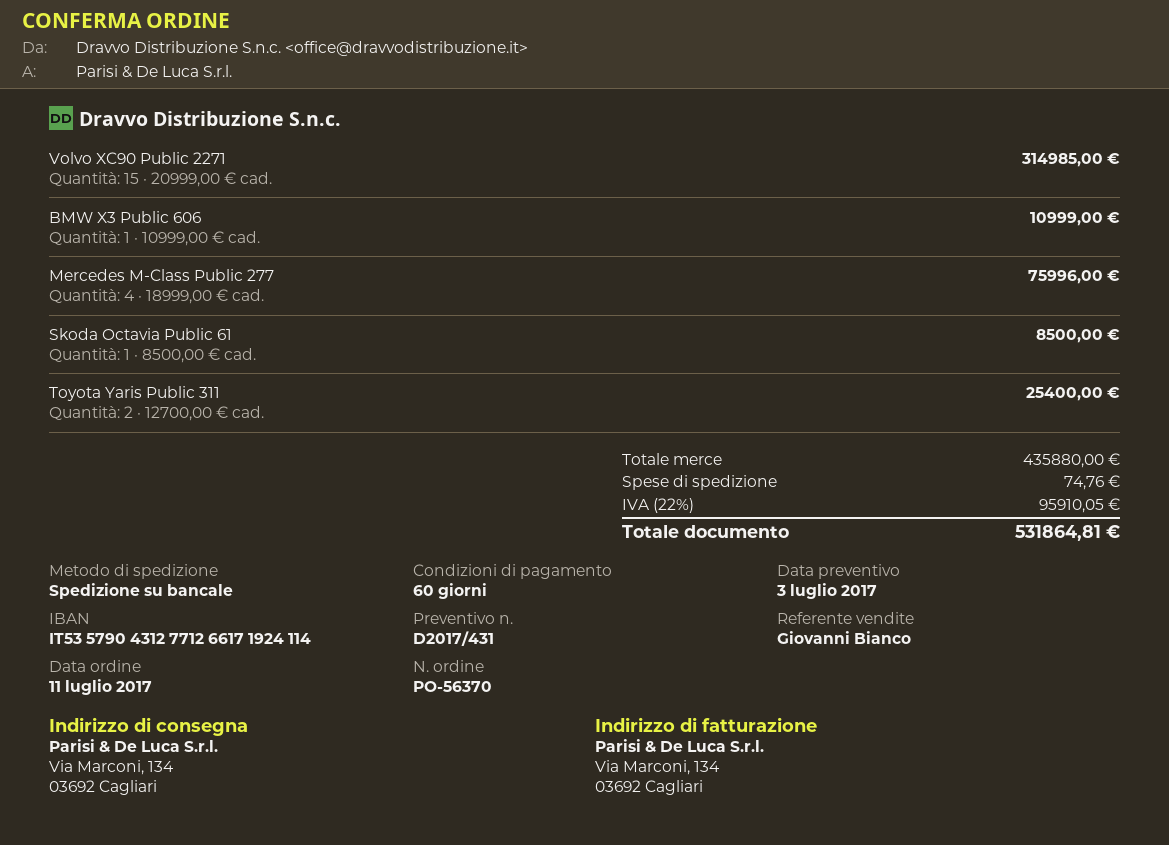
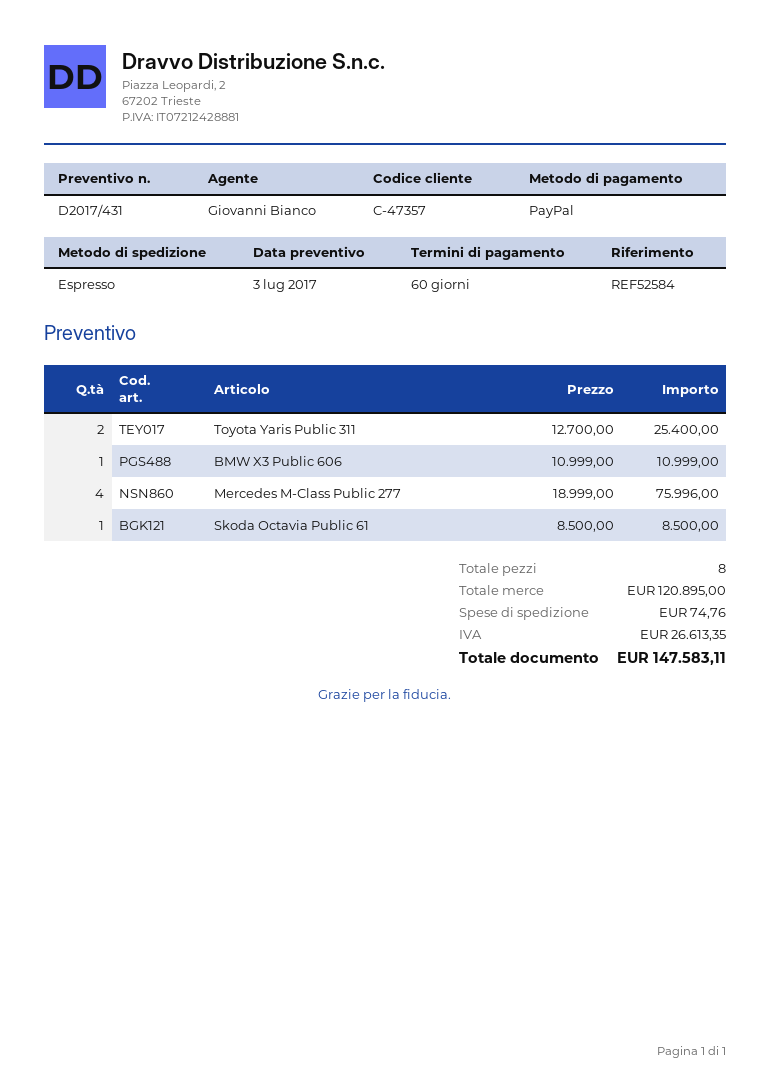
shipping method: pallet freight -> express
Volvo XC90 Public 2271: 15 x 20999.00 = 314985.00 -> none
subtotal: 435880.00 -> 120895.00
tax: 95910.05 -> 26613.35
total: 531864.81 -> 147583.11

